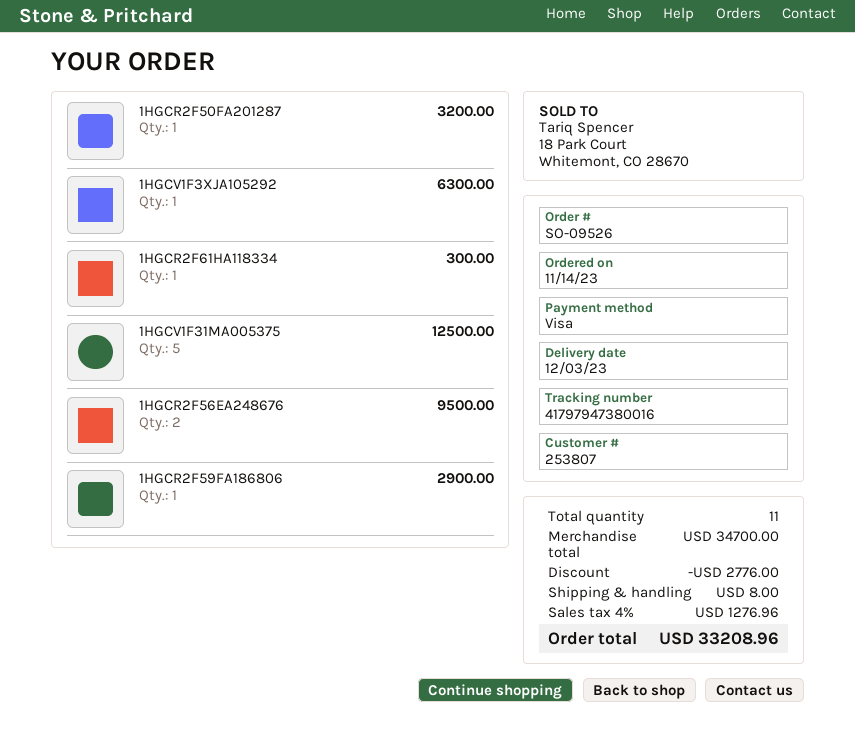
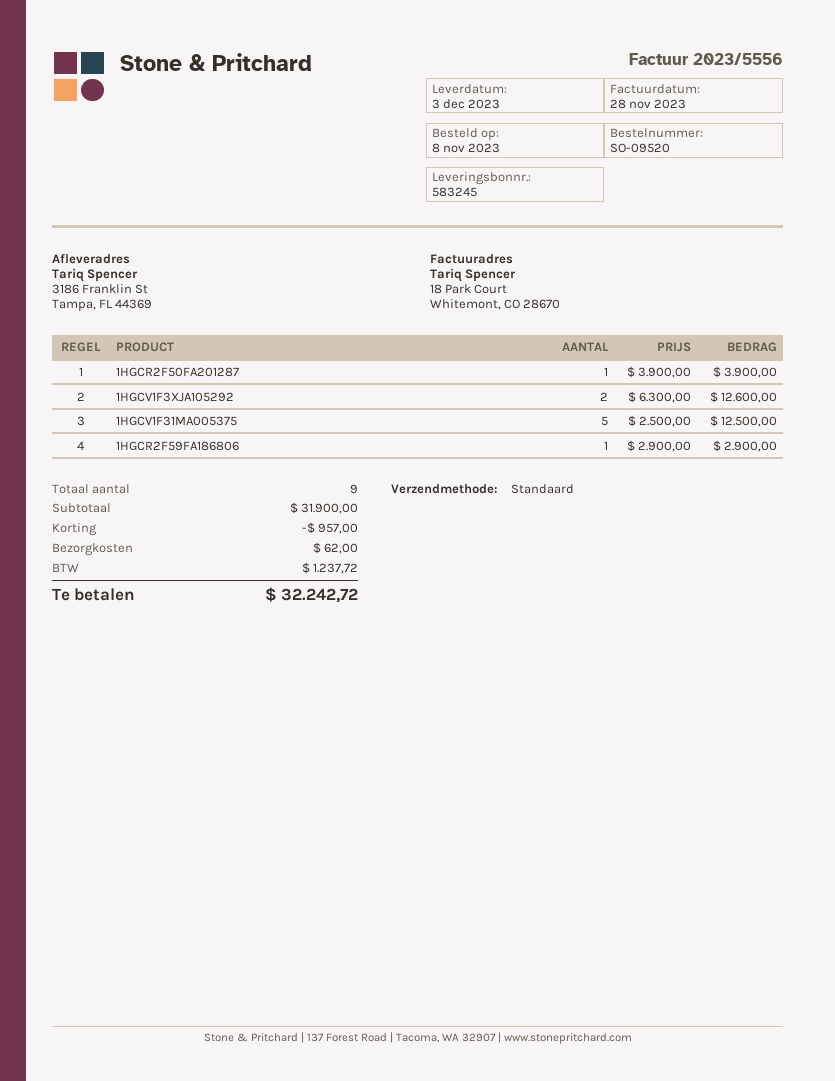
order number: SO-09526 -> SO-09520
order date: 2023-11-14 -> 2023-11-08
1HGCR2F50FA201287: 1 for 3200.00 -> 1 for 3900.00
1HGCV1F3XJA105292: 1 for 6300.00 -> 2 for 12600.00
1HGCR2F61HA118334: 1 for 300.00 -> none
1HGCR2F56EA248676: 2 for 9500.00 -> none
total quantity: 11 -> 9
subtotal: 34700.00 -> 31900.00
discount: 2776.00 -> 957.00
shipping: 8.00 -> 62.00
tax: 1276.96 -> 1237.72
total: 33208.96 -> 32242.72

